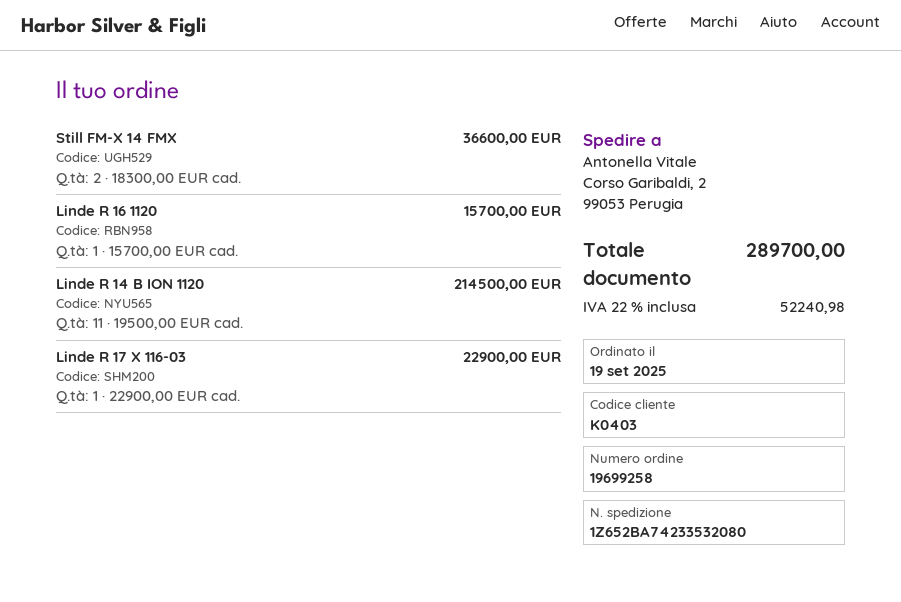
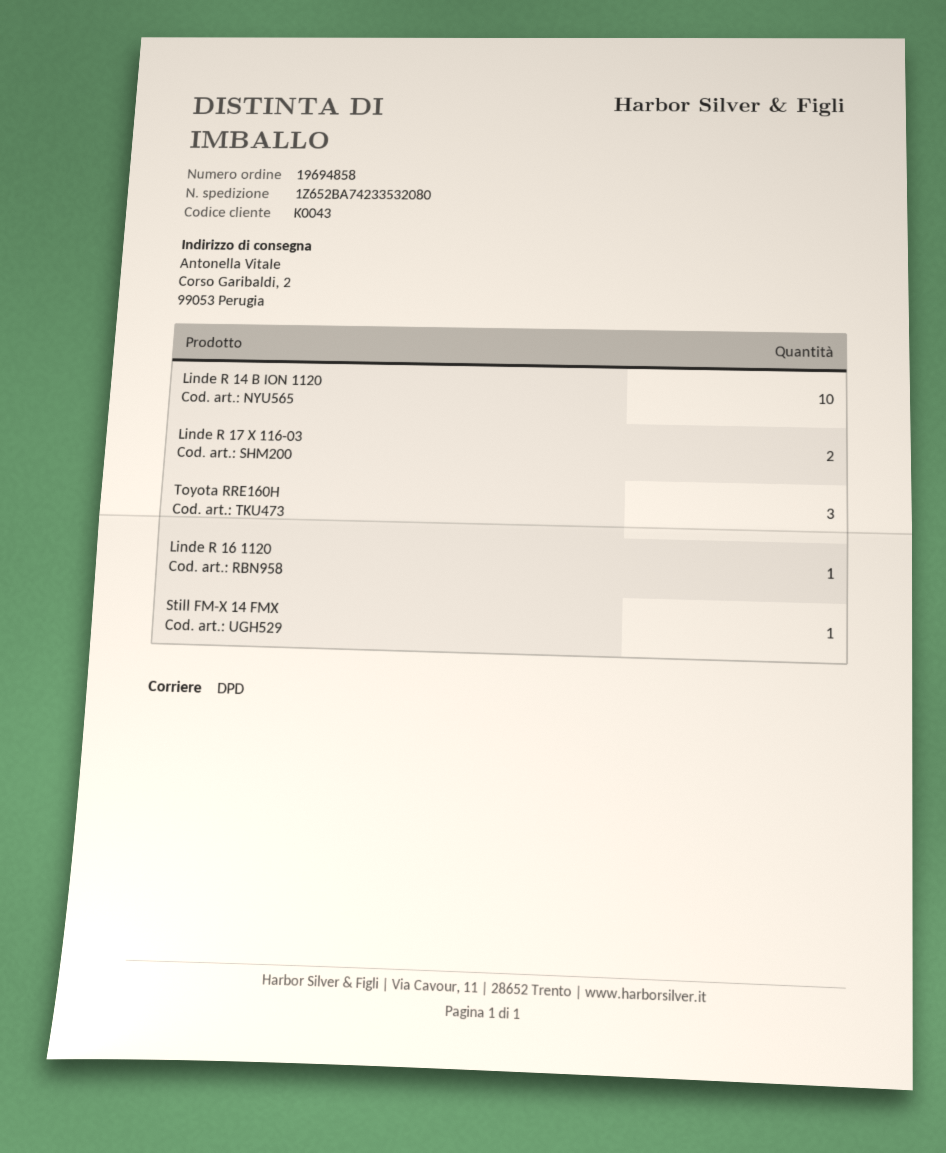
order number: 19699258 -> 19694858
customer number: K0403 -> K0043
Still FM-X 14 FMX: 2 -> 1
Linde R 14 B ION 1120: 11 -> 10
Linde R 17 X 116-03: 1 -> 2
Toyota RRE160H: none -> 3

